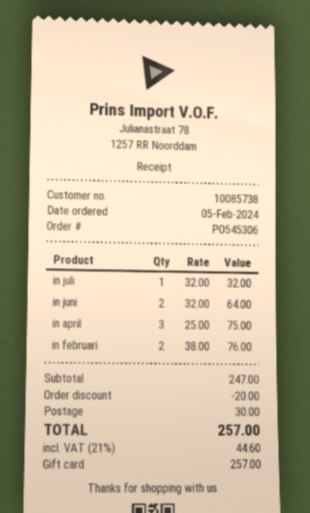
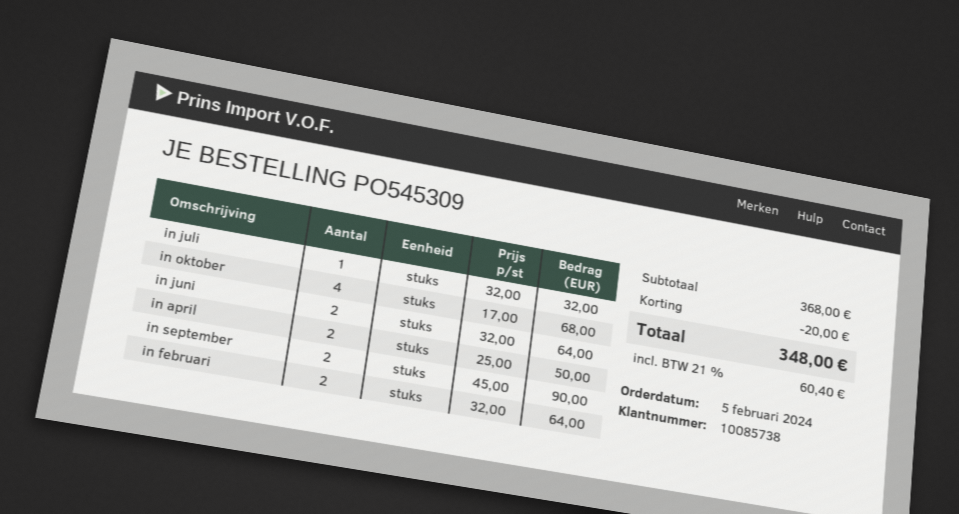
order number: PO545306 -> PO545309
in april: 3 x 25.00 = 75.00 -> 2 x 25.00 = 50.00
in februari: 2 x 38.00 = 76.00 -> 2 x 32.00 = 64.00
in oktober: none -> 4 x 17.00 = 68.00
in september: none -> 2 x 45.00 = 90.00
subtotal: 247.00 -> 368.00
shipping: 30.00 -> none
tax: 21% = 44.60 -> 21% = 60.40
total: 257.00 -> 348.00

